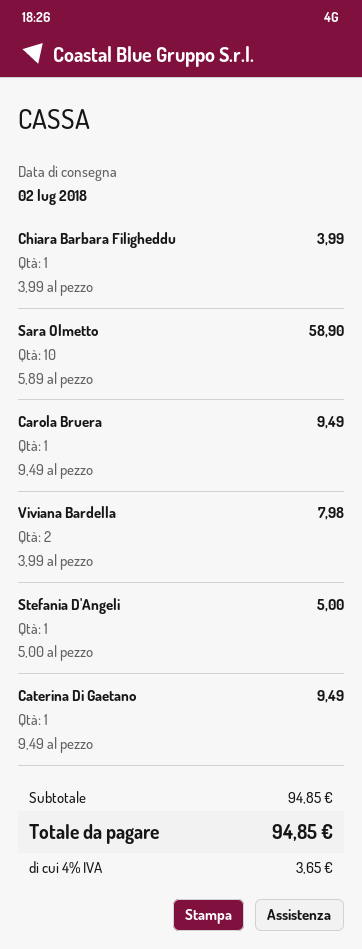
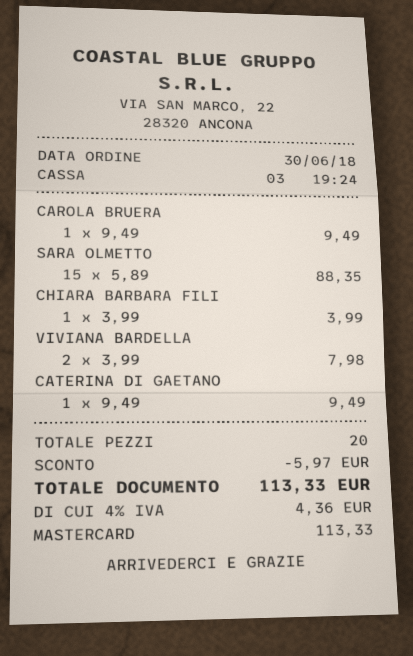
Sara Olmetto: 10 x 5.89 = 58.90 -> 15 x 5.89 = 88.35
Stefania D'Angeli: 1 x 5.00 = 5.00 -> none
discount: none -> 5.97
tax: 4% = 3.65 -> 4% = 4.36
total: 94.85 -> 113.33

